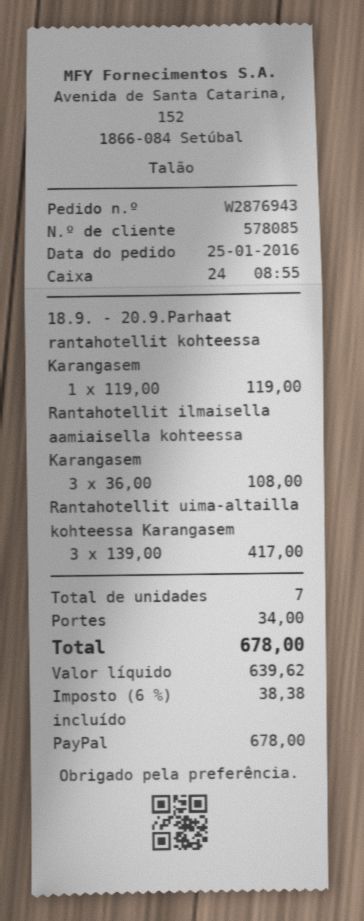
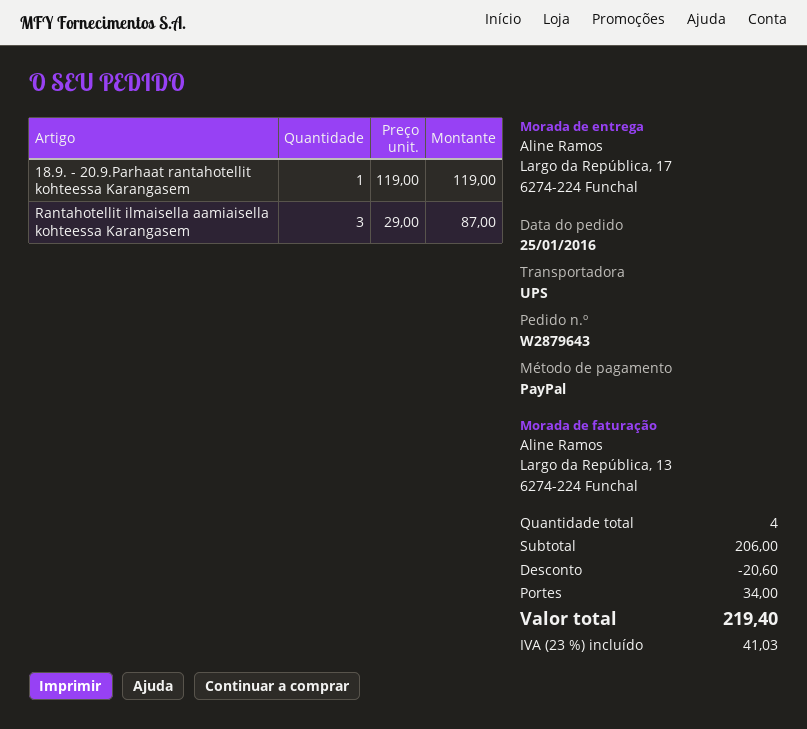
order number: W2876943 -> W2879643
Rantahotellit ilmaisella aamiaisella kohteessa Karangasem: 3 x 36.00 = 108.00 -> 3 x 29.00 = 87.00
Rantahotellit uima-altailla kohteessa Karangasem: 3 x 139.00 = 417.00 -> none
total quantity: 7 -> 4
discount: none -> 20.60
tax: 6% = 38.38 -> 23% = 41.03
total: 678.00 -> 219.40

